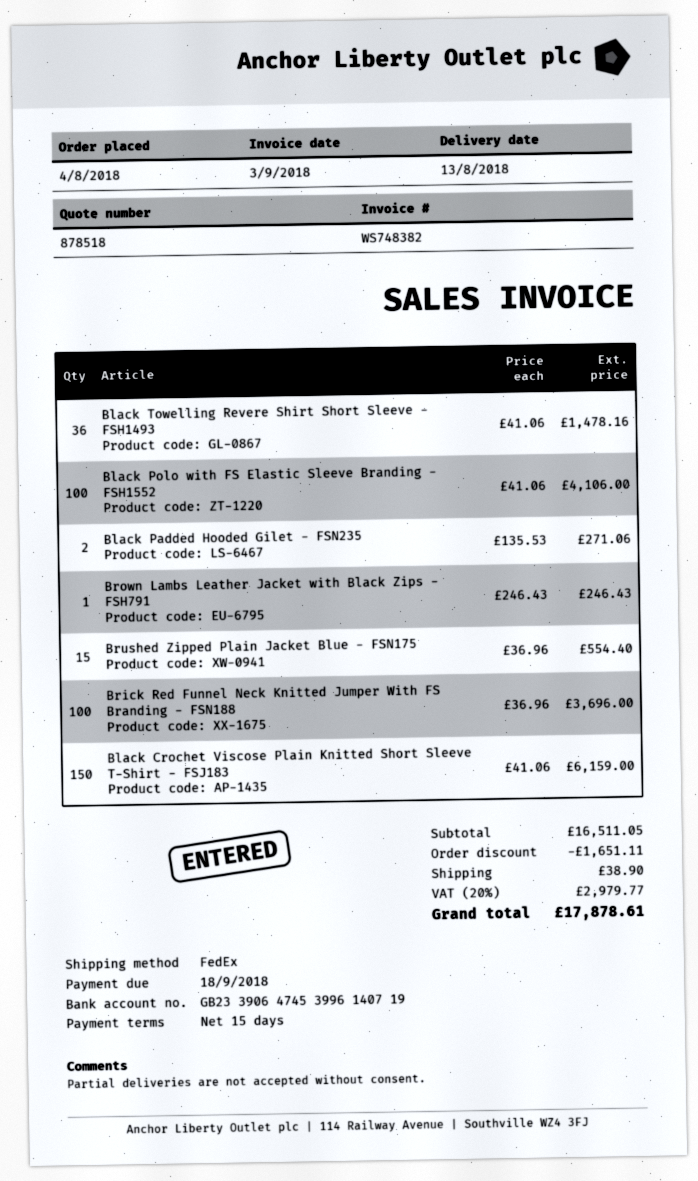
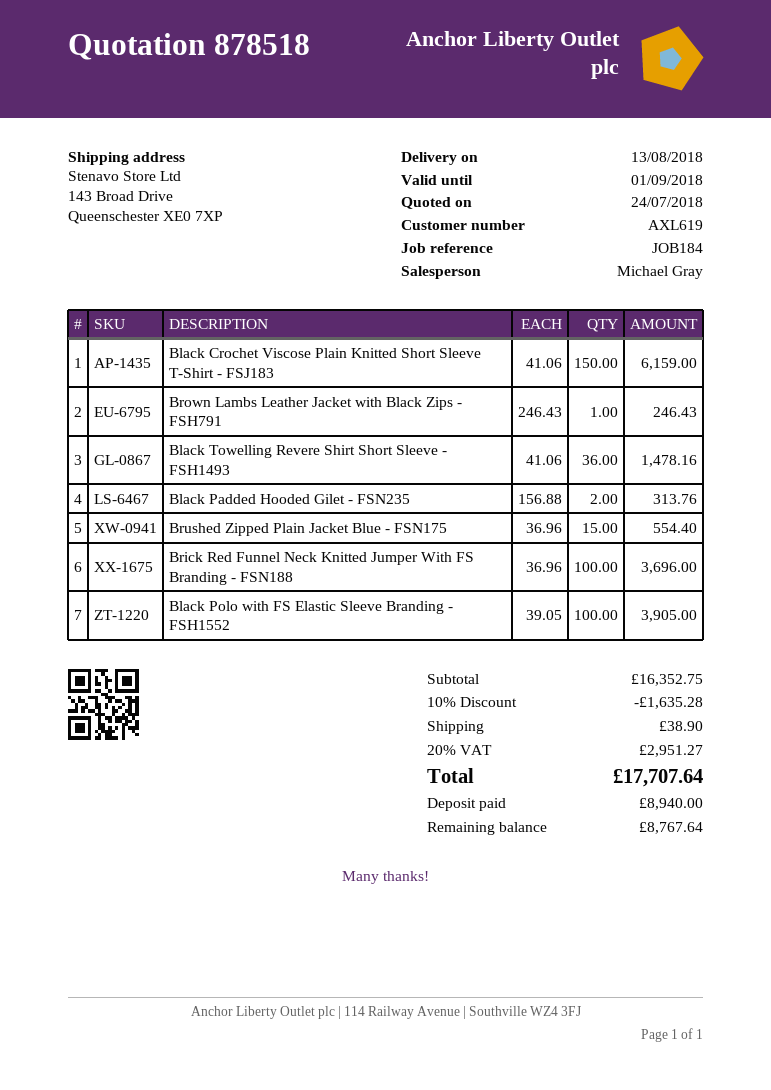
Black Polo with FS Elastic Sleeve Branding - FSH1552: 100 x 41.06 = 4106.00 -> 100 x 39.05 = 3905.00
Black Padded Hooded Gilet - FSN235: 2 x 135.53 = 271.06 -> 2 x 156.88 = 313.76
subtotal: 16511.05 -> 16352.75
discount: 1651.11 -> 1635.28
tax: 20% = 2979.77 -> 20% = 2951.27
total: 17878.61 -> 17707.64

